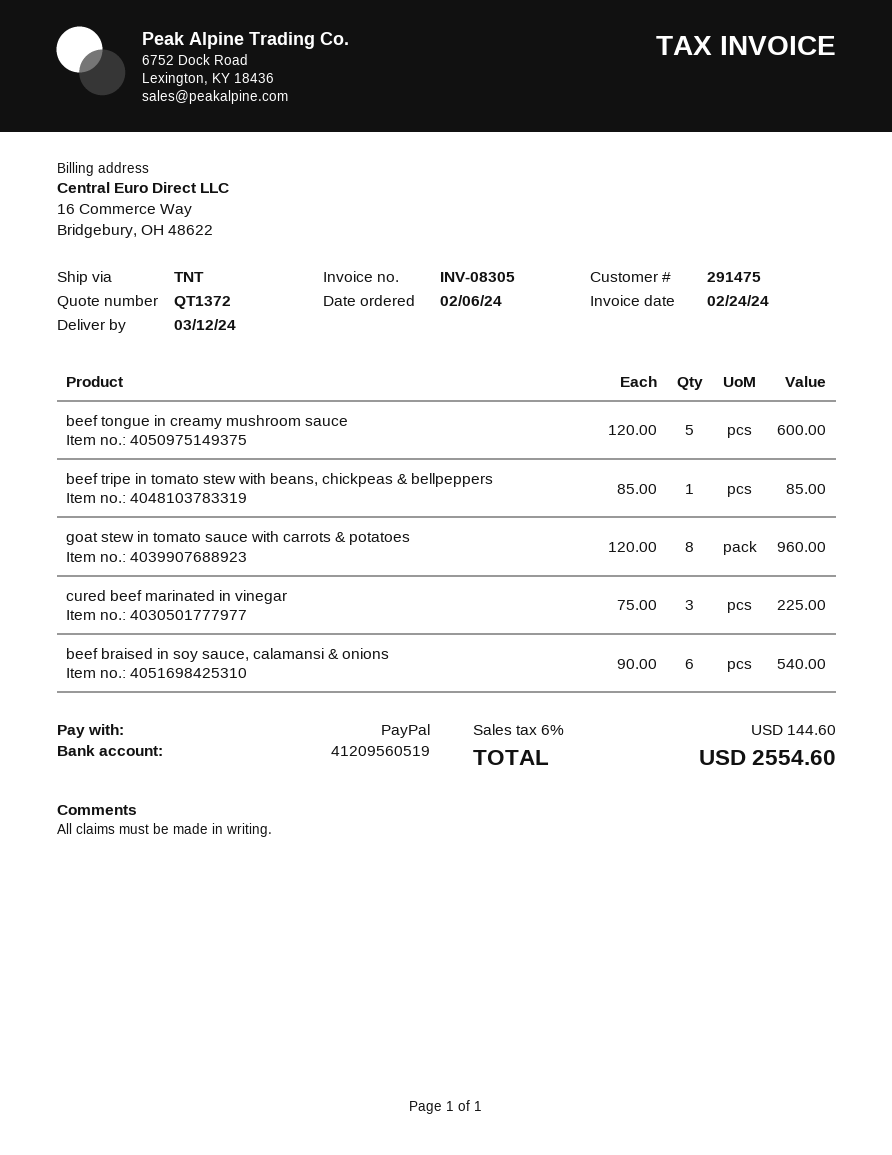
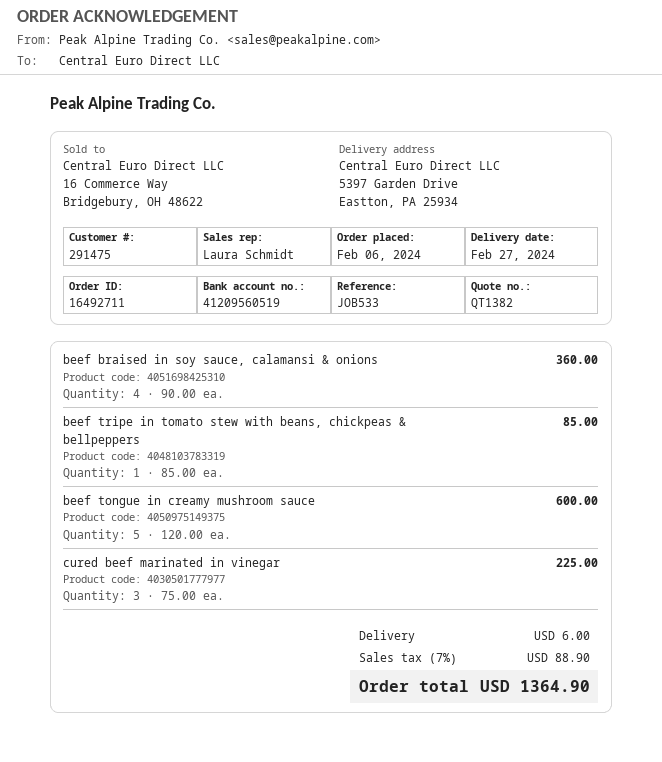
quote number: QT1372 -> QT1382
delivery date: 2024-03-12 -> 2024-02-27
goat stew in tomato sauce with carrots & potatoes: 8 x 120.00 = 960.00 -> none
beef braised in soy sauce, calamansi & onions: 6 x 90.00 = 540.00 -> 4 x 90.00 = 360.00
shipping: none -> 6.00
tax: 6% = 144.60 -> 7% = 88.90
total: 2554.60 -> 1364.90

